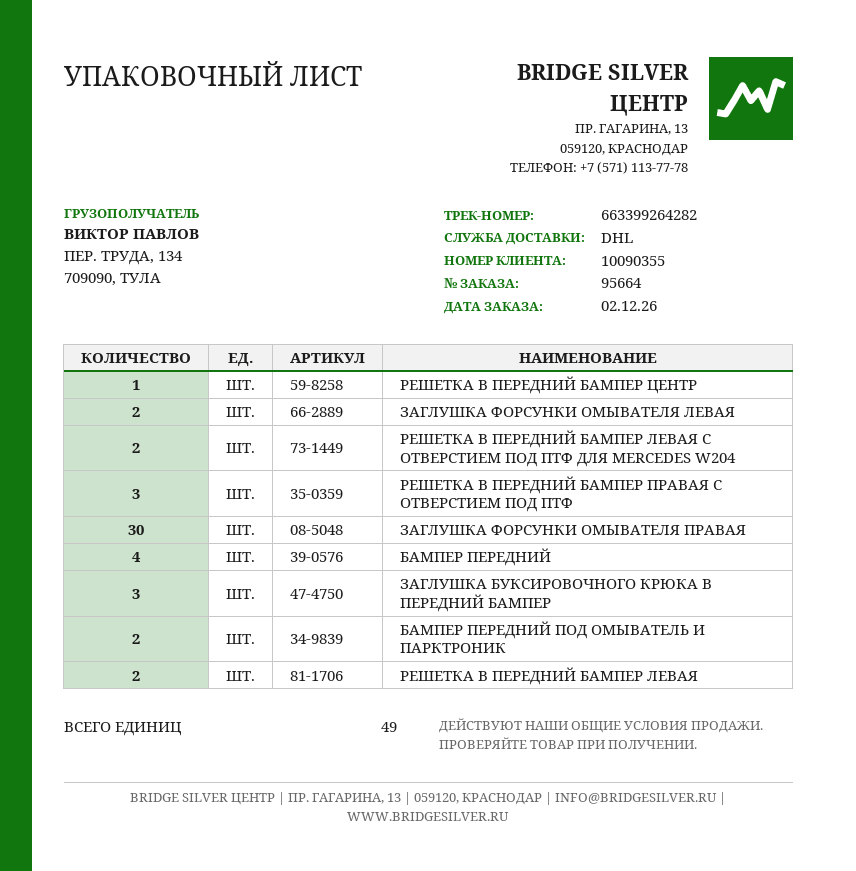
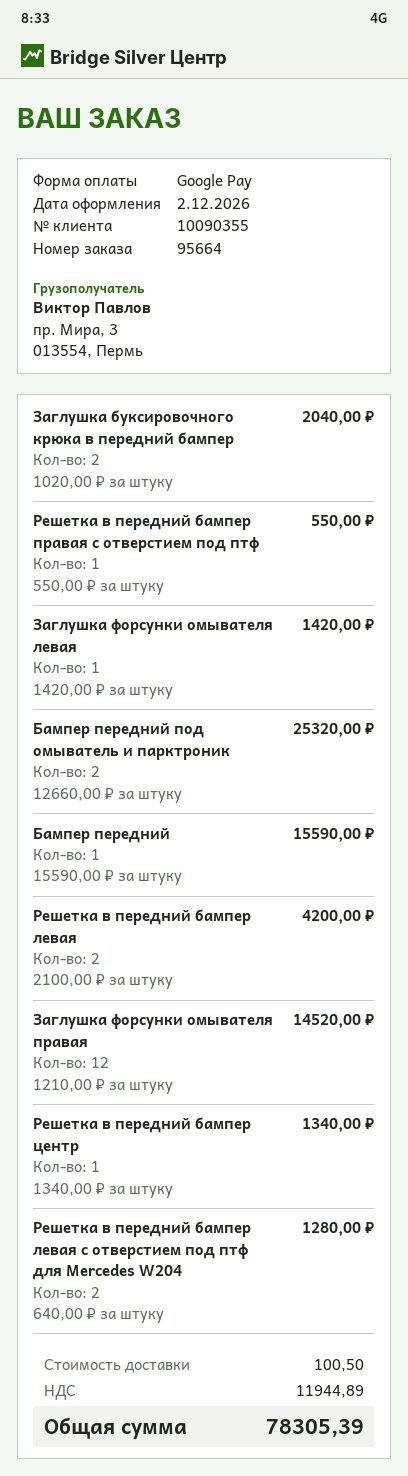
ship to: ПЕР. ТРУДА, 134, 709090, ТУЛА -> пр. Мира, 3, 013554, Пермь
ЗАГЛУШКА ФОРСУНКИ ОМЫВАТЕЛЯ ЛЕВАЯ: 2 -> 1
РЕШЕТКА В ПЕРЕДНИЙ БАМПЕР ПРАВАЯ С ОТВЕРСТИЕМ ПОД ПТФ: 3 -> 1
ЗАГЛУШКА ФОРСУНКИ ОМЫВАТЕЛЯ ПРАВАЯ: 30 -> 12
БАМПЕР ПЕРЕДНИЙ: 4 -> 1
ЗАГЛУШКА БУКСИРОВОЧНОГО КРЮКА В ПЕРЕДНИЙ БАМПЕР: 3 -> 2

